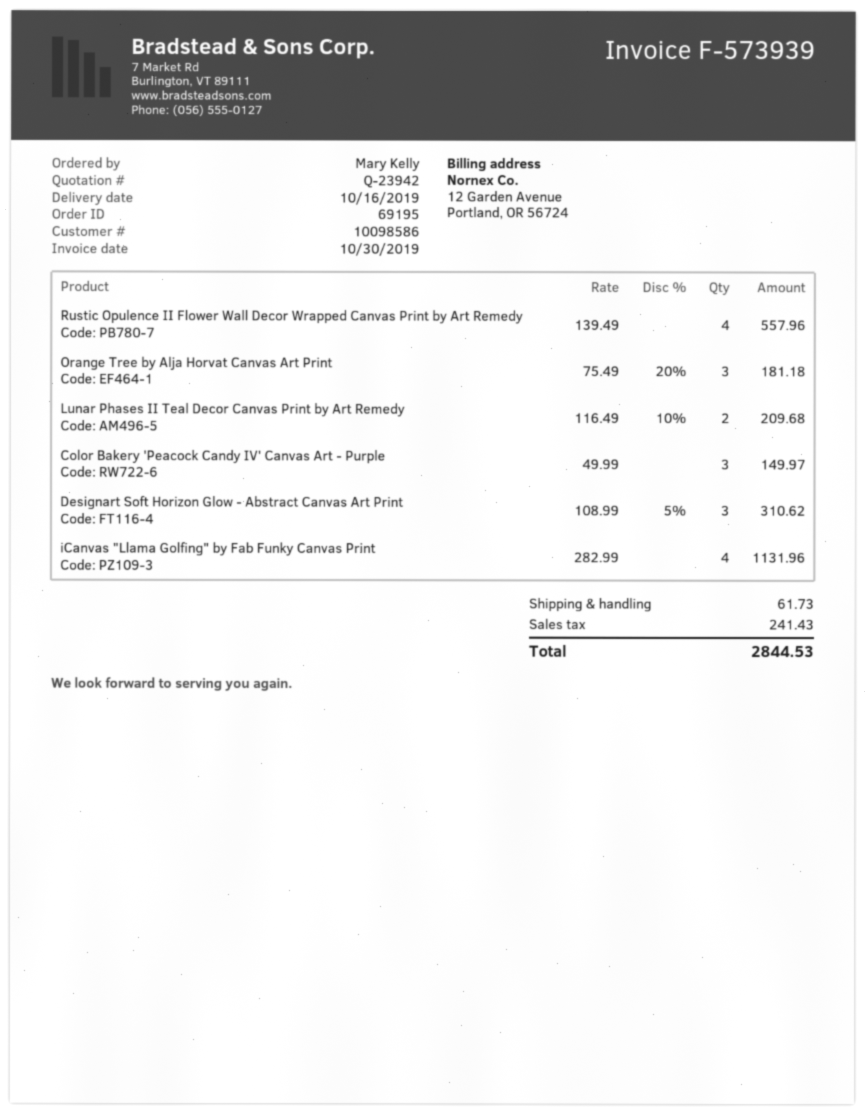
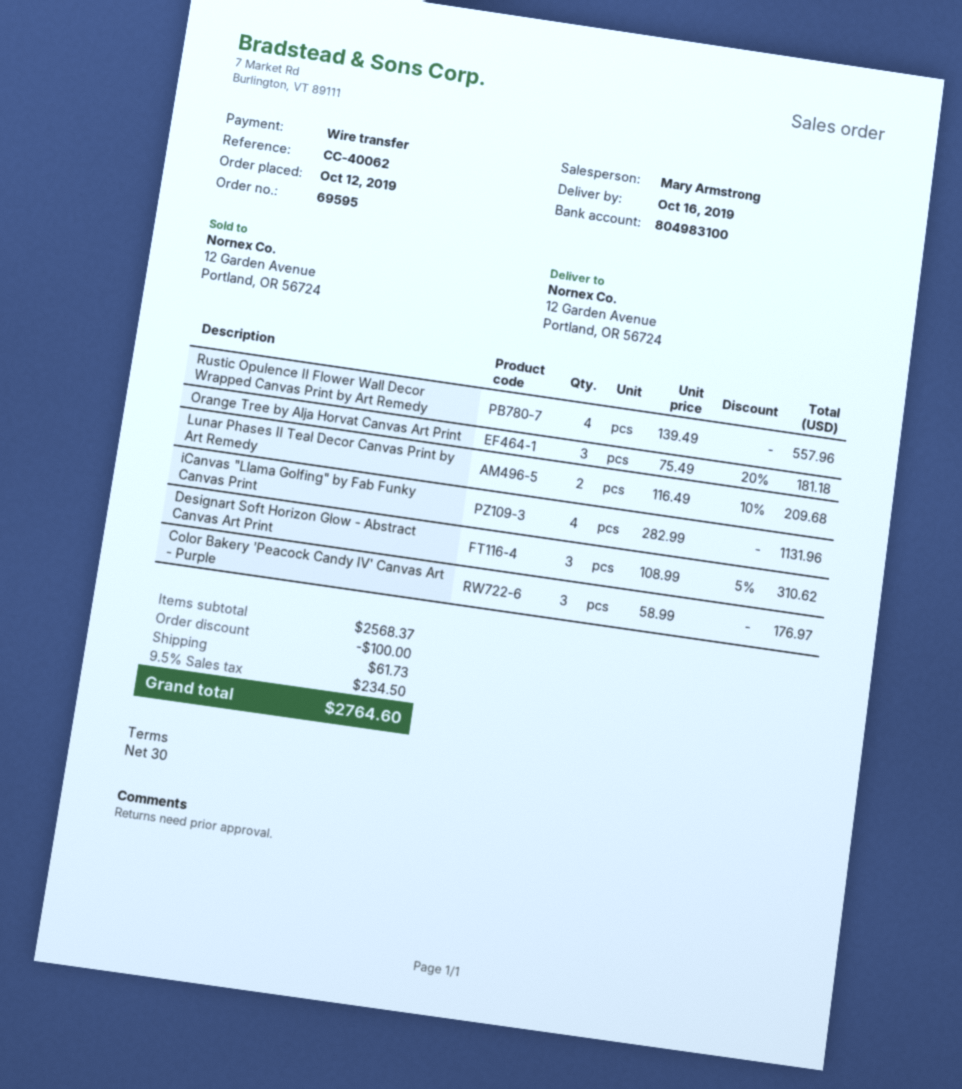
order number: 69195 -> 69595
Color Bakery 'Peacock Candy IV' Canvas Art - Purple: 3 x 49.99 = 149.97 -> 3 x 58.99 = 176.97
discount: none -> 100.00
tax: 241.43 -> 234.50
total: 2844.53 -> 2764.60

